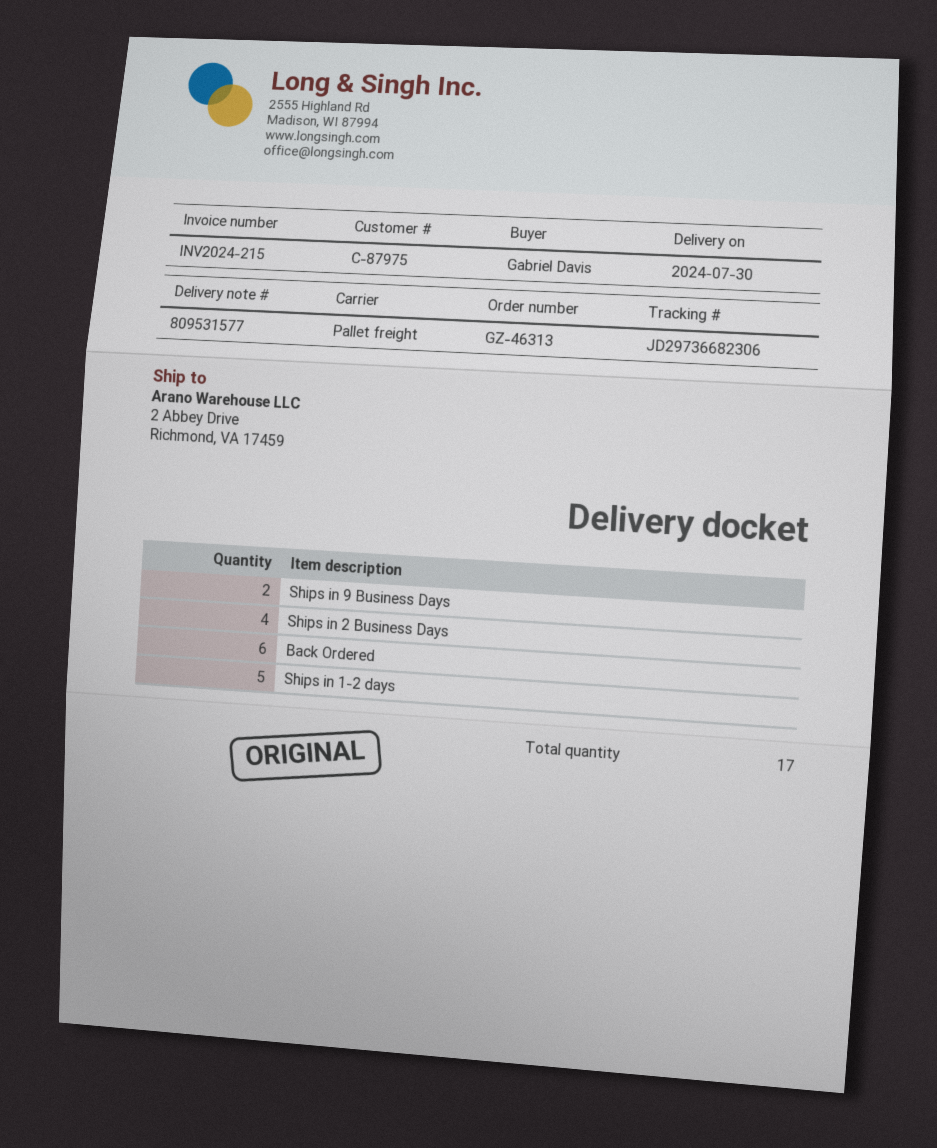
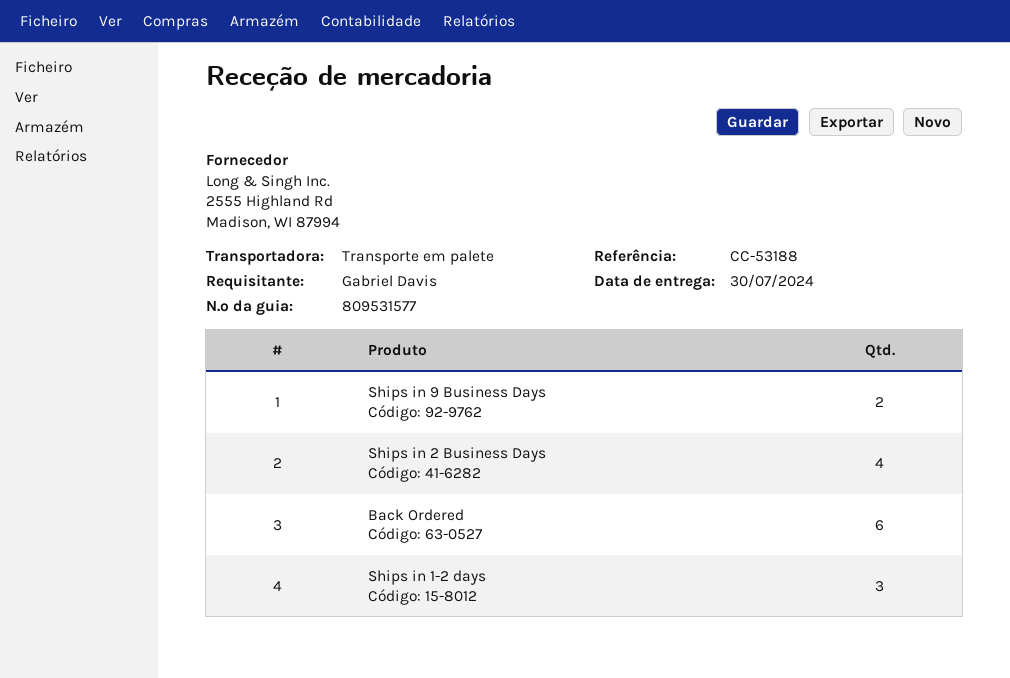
Ships in 1-2 days: 5 -> 3

